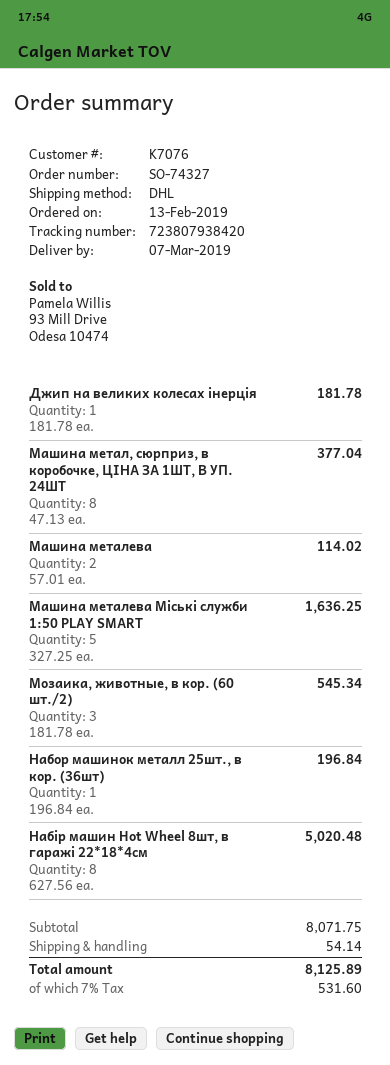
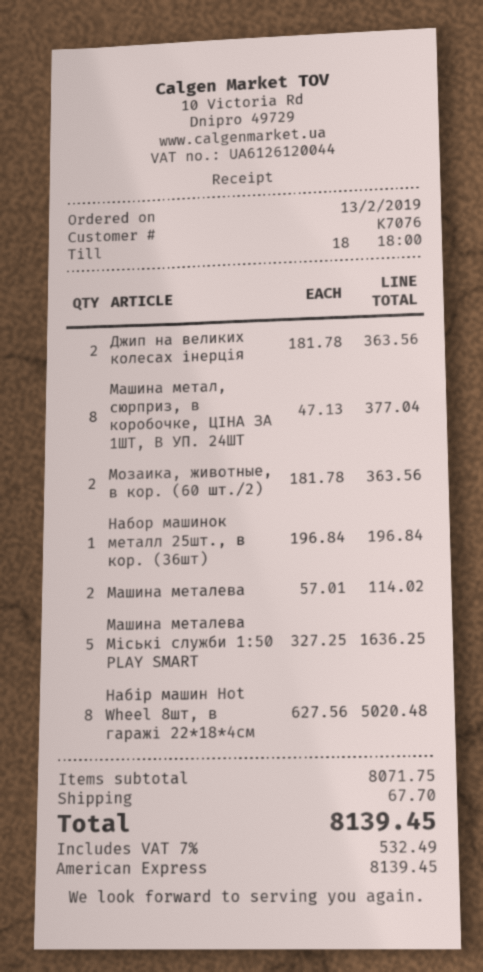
Джип на великих колесах інерція: 1 x 181.78 = 181.78 -> 2 x 181.78 = 363.56
Мозаика, животные, в кор. (60 шт./2): 3 x 181.78 = 545.34 -> 2 x 181.78 = 363.56
shipping: 54.14 -> 67.70
tax: 7% = 531.60 -> 7% = 532.49
total: 8125.89 -> 8139.45

